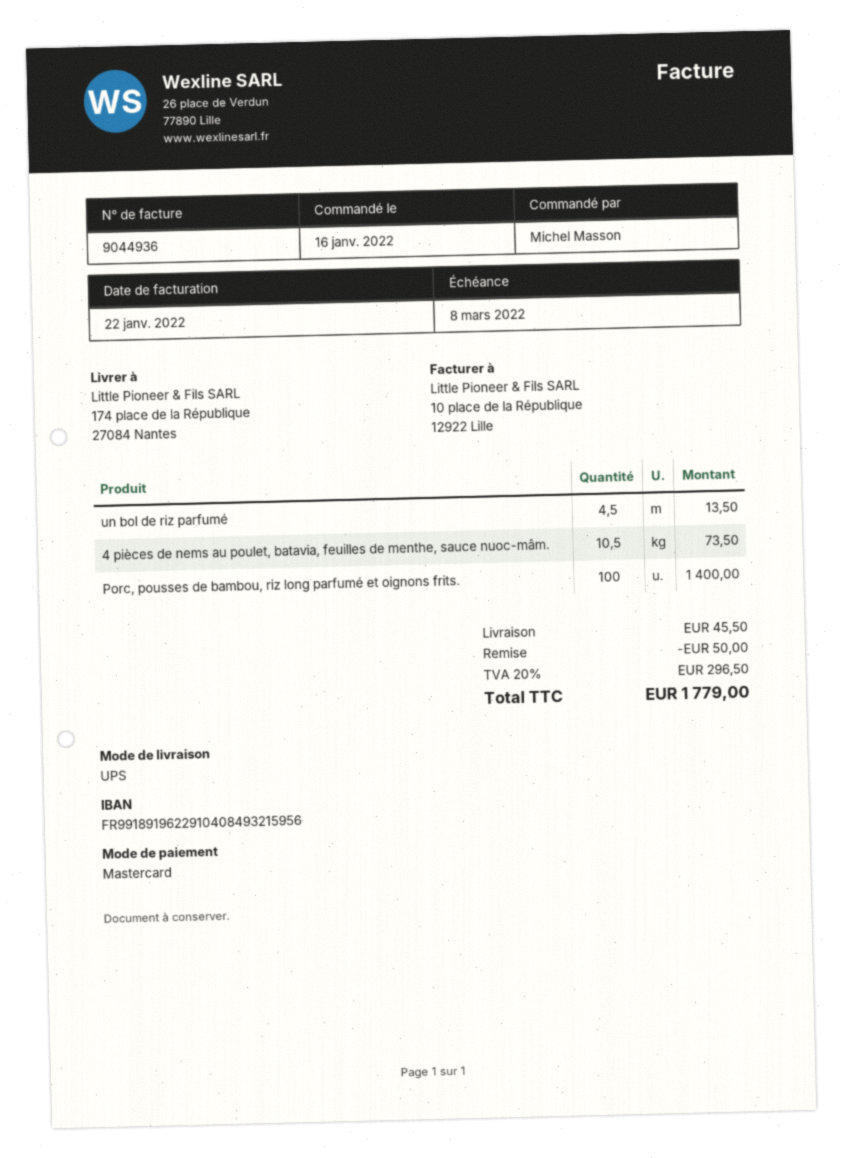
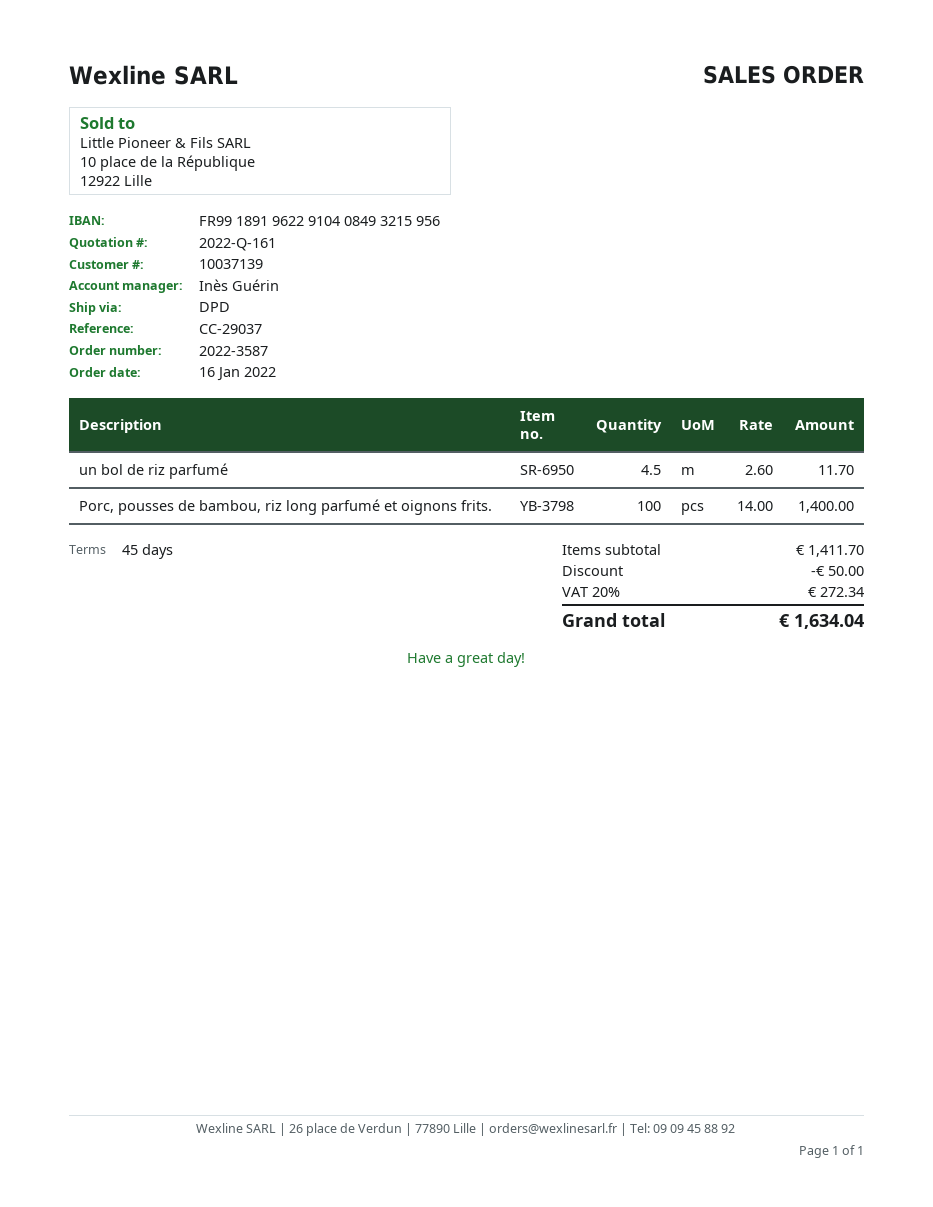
shipping method: UPS -> DPD
un bol de riz parfumé: 4.5 for 13.50 -> 4.5 for 11.70
4 pièces de nems au poulet, batavia, feuilles de menthe, sauce nuoc-mâm.: 10.5 for 73.50 -> none
shipping: 45.50 -> none
tax: 20% = 296.50 -> 20% = 272.34
total: 1779.00 -> 1634.04

